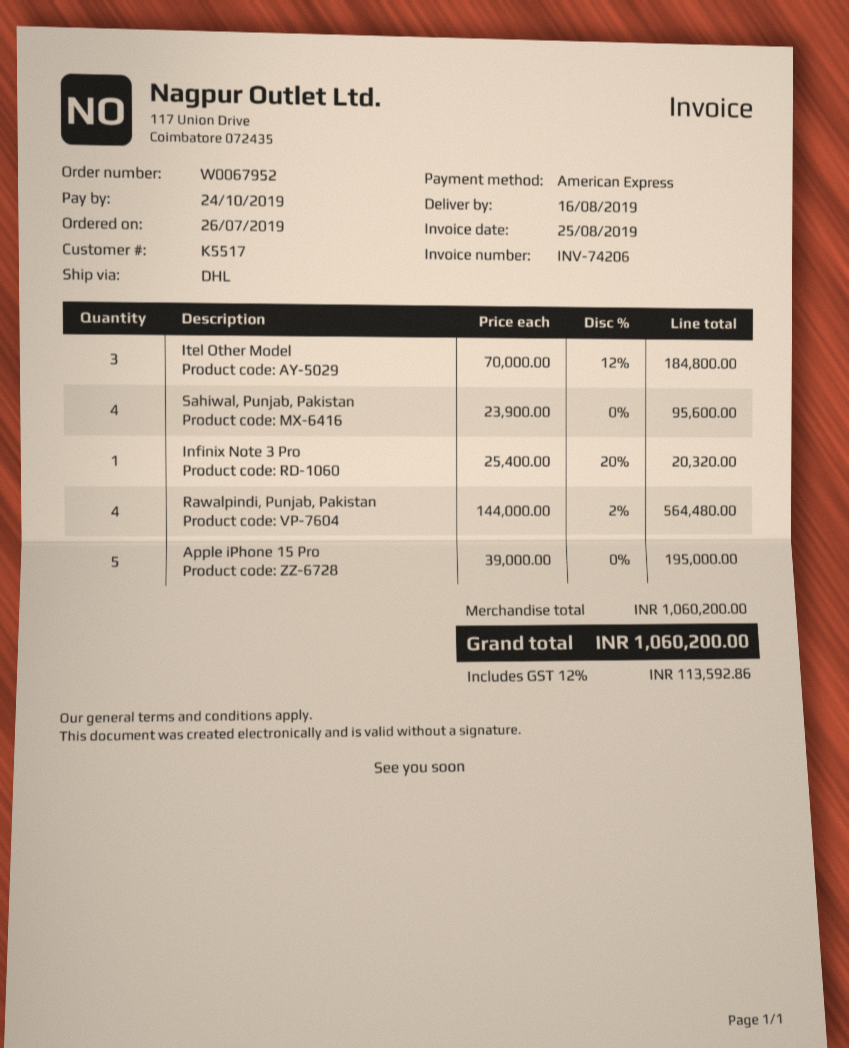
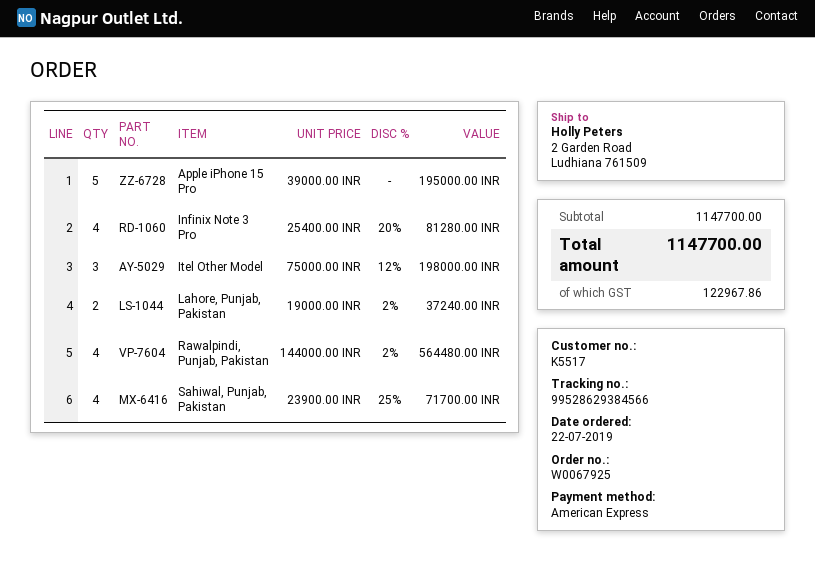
order number: W0067952 -> W0067925
order date: 2019-07-26 -> 2019-07-22
Itel Other Model: 3 x 70000.00 - 12% = 184800.00 -> 3 x 75000.00 - 12% = 198000.00
Sahiwal, Punjab, Pakistan: 4 x 23900.00 = 95600.00 -> 4 x 23900.00 - 25% = 71700.00
Infinix Note 3 Pro: 1 x 25400.00 - 20% = 20320.00 -> 4 x 25400.00 - 20% = 81280.00
Lahore, Punjab, Pakistan: none -> 2 x 19000.00 - 2% = 37240.00
subtotal: 1060200.00 -> 1147700.00
tax: 113592.86 -> 122967.86
total: 1060200.00 -> 1147700.00

